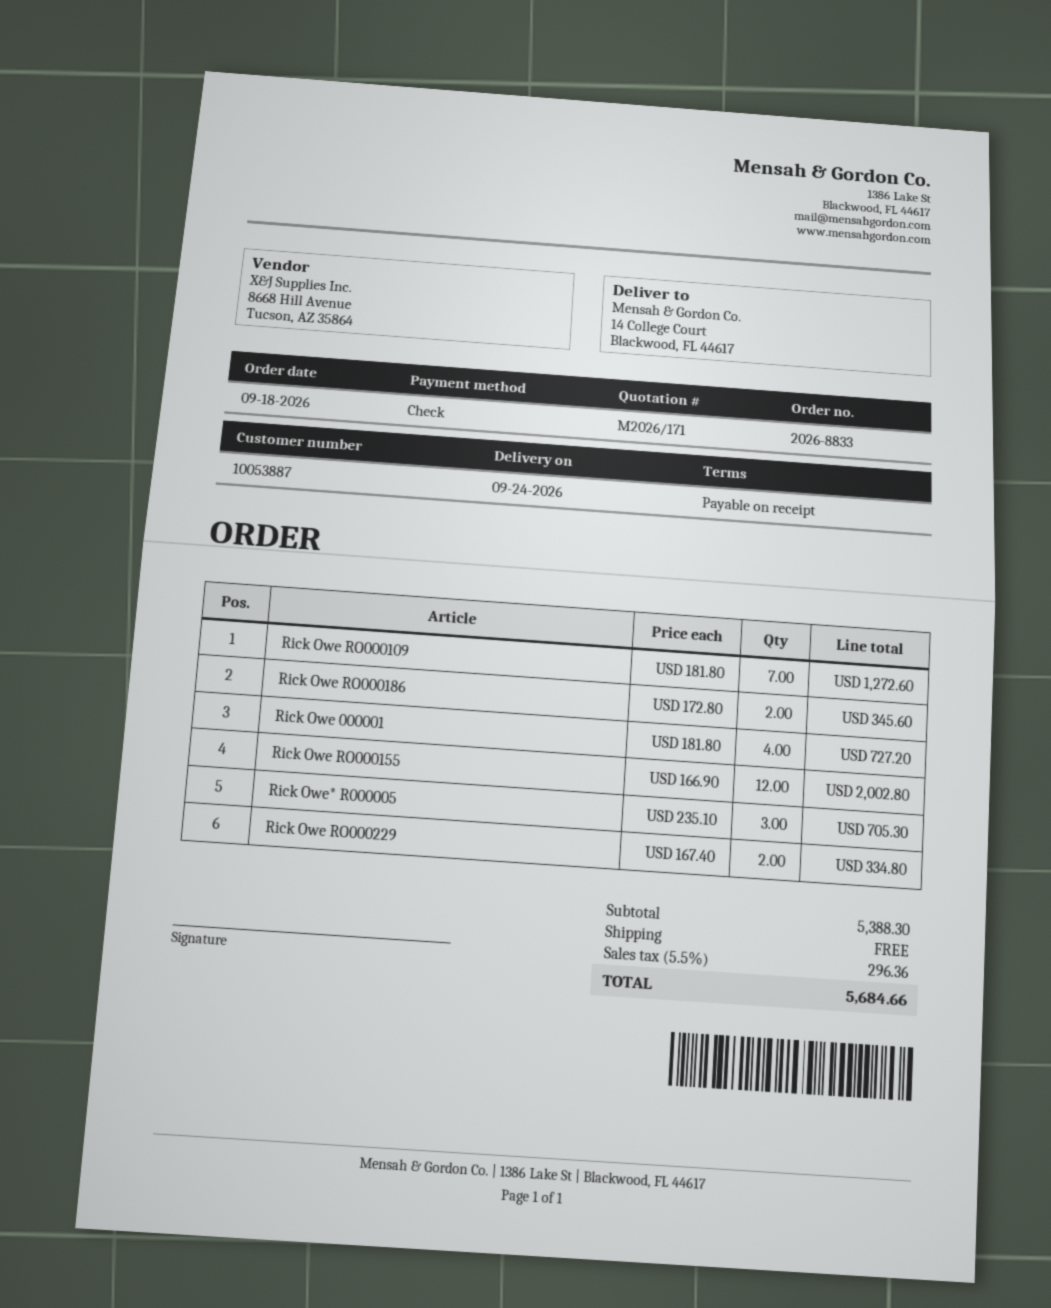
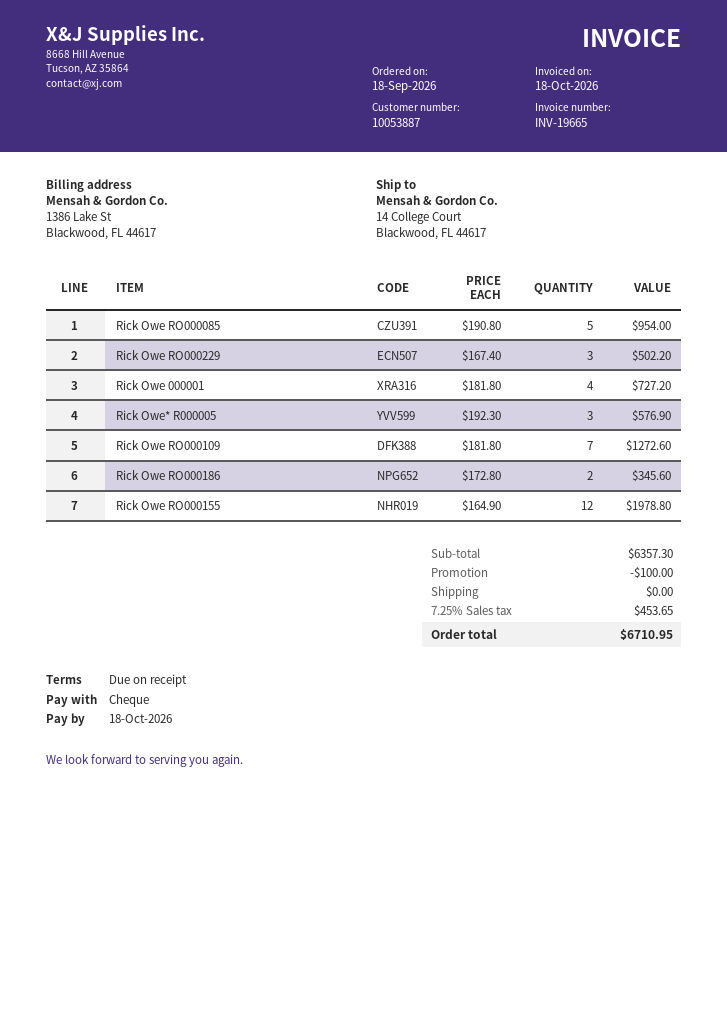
Rick Owe RO000155: 12 x 166.90 = 2002.80 -> 12 x 164.90 = 1978.80
Rick Owe* R000005: 3 x 235.10 = 705.30 -> 3 x 192.30 = 576.90
Rick Owe RO000229: 2 x 167.40 = 334.80 -> 3 x 167.40 = 502.20
Rick Owe RO000085: none -> 5 x 190.80 = 954.00
subtotal: 5388.30 -> 6357.30
discount: none -> 100.00
tax: 5.5% = 296.36 -> 7.25% = 453.65
total: 5684.66 -> 6710.95

